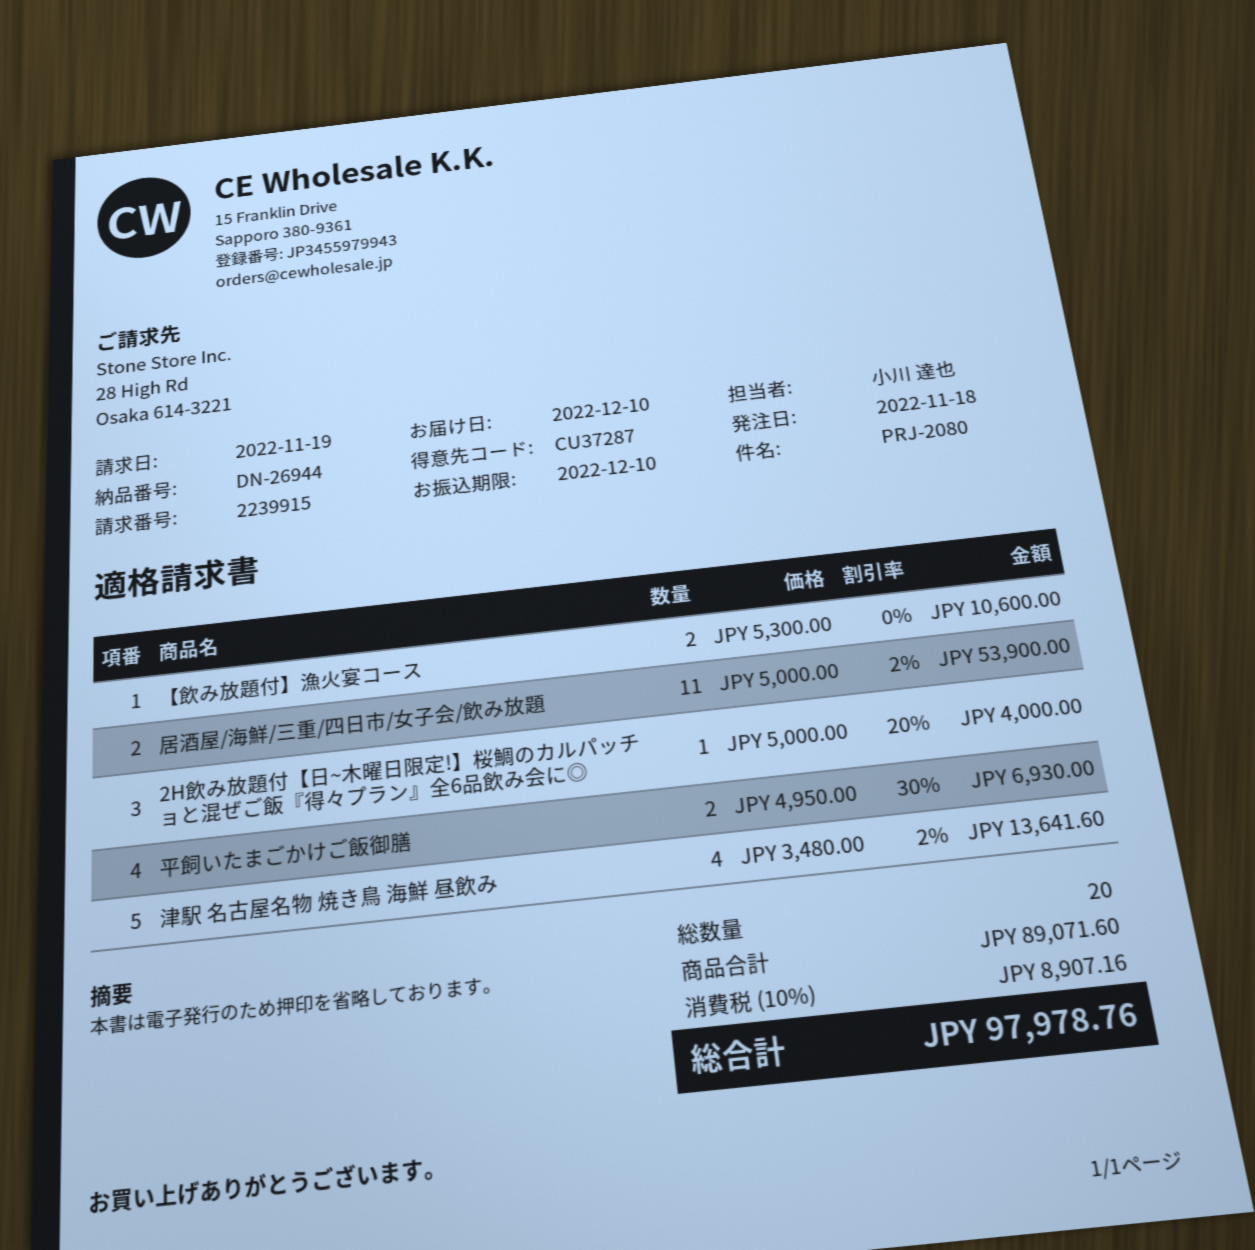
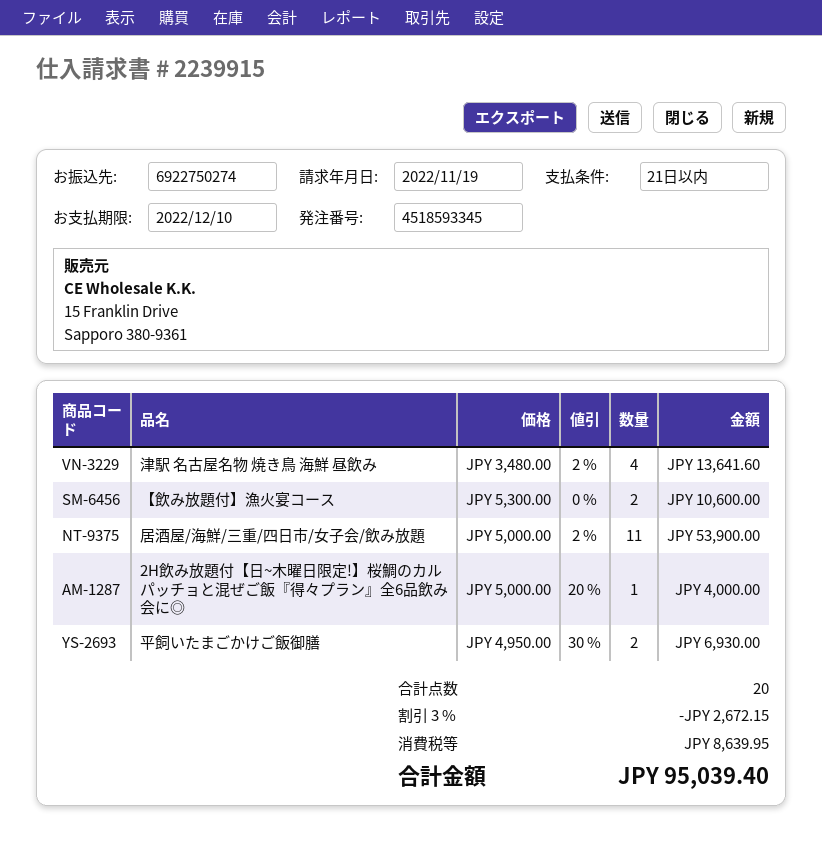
discount: none -> 3% = 2672.15
tax: 8907.16 -> 8639.95
total: 97978.76 -> 95039.40

